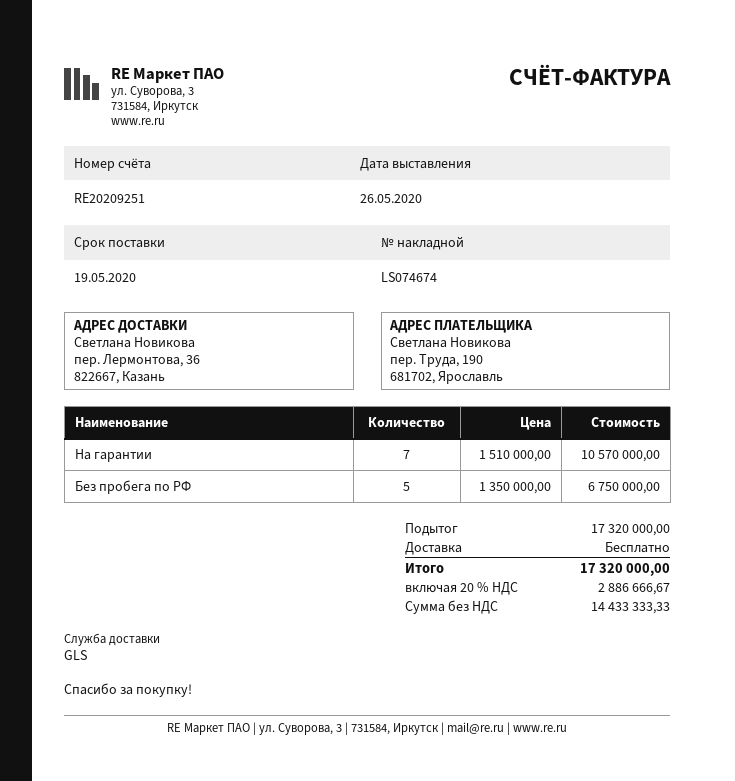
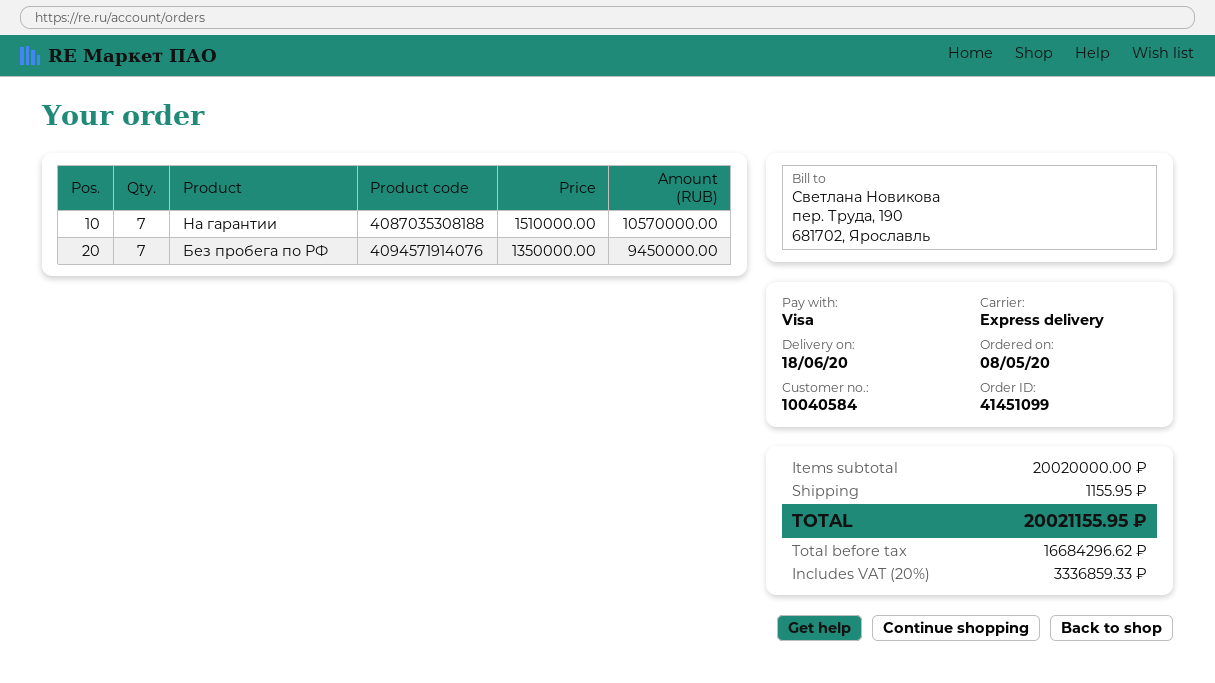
delivery date: 2020-05-19 -> 2020-06-18
shipping method: GLS -> express
Без пробега по РФ: 5 x 1350000.00 = 6750000.00 -> 7 x 1350000.00 = 9450000.00
subtotal: 17320000.00 -> 20020000.00
shipping: 0.00 -> 1155.95
net: 14433333.33 -> 16684296.62
tax: 20% = 2886666.67 -> 20% = 3336859.33
total: 17320000.00 -> 20021155.95

